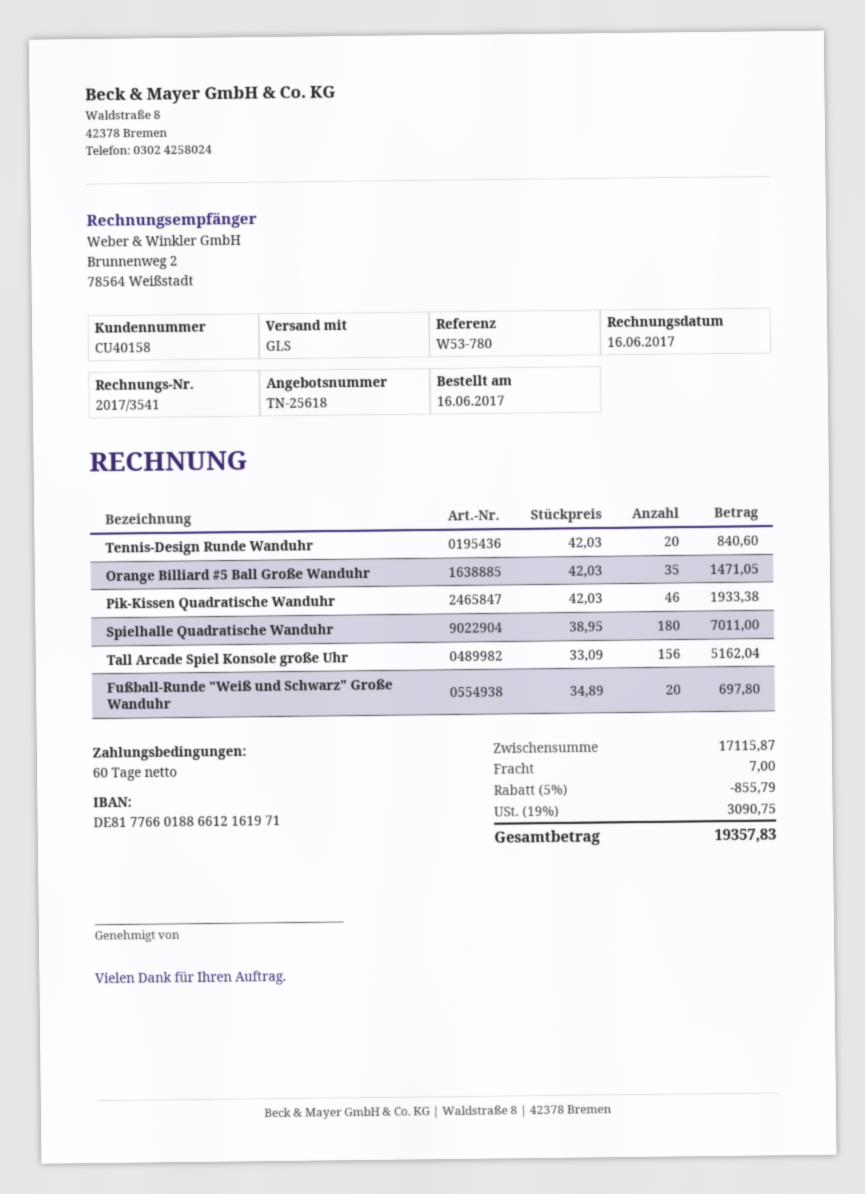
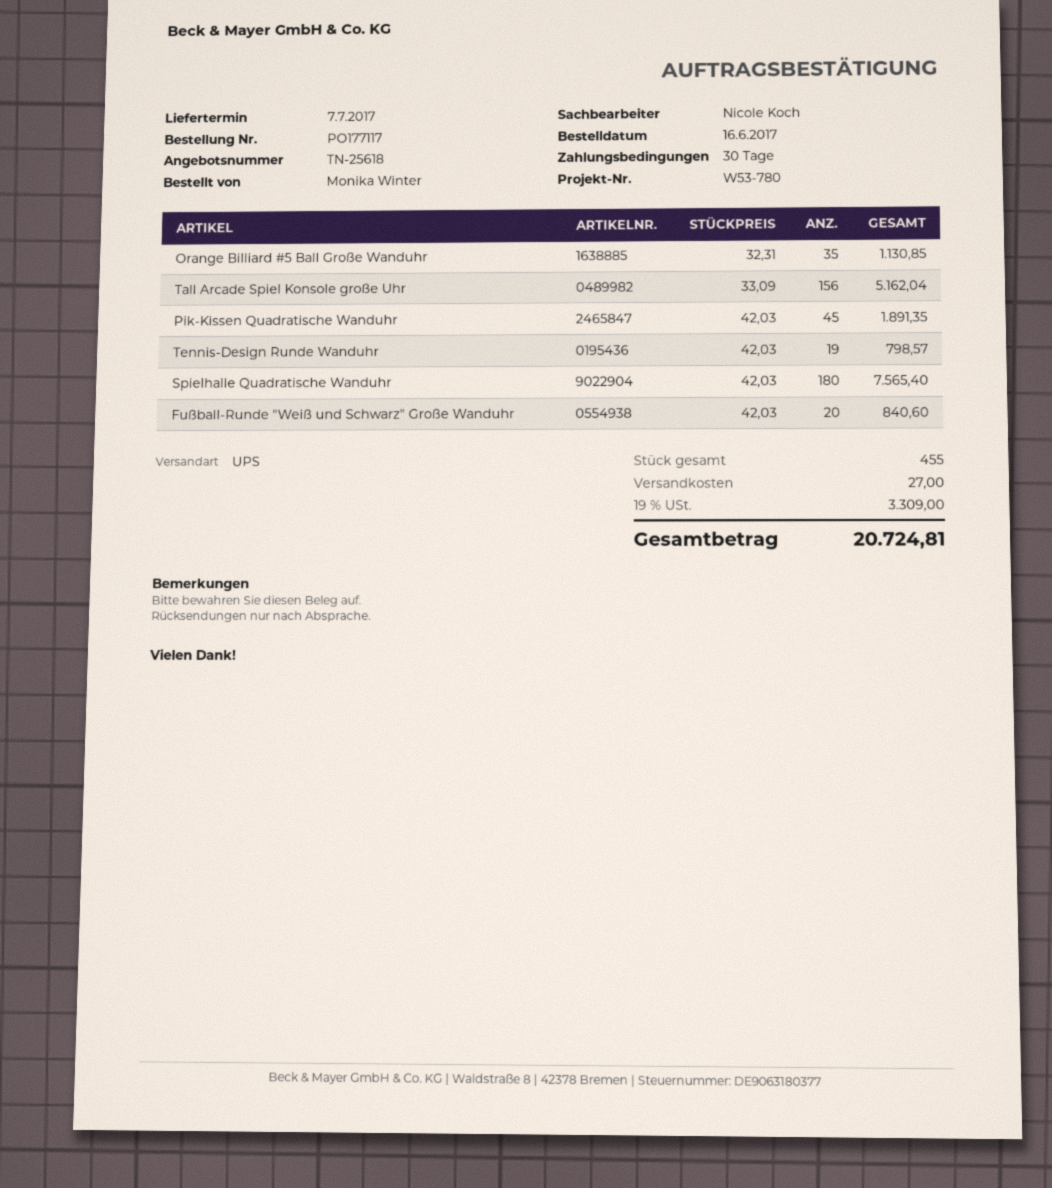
payment terms: 60 days -> 30 days
shipping method: GLS -> UPS
Tennis-Design Runde Wanduhr: 20 x 42.03 = 840.60 -> 19 x 42.03 = 798.57
Orange Billiard #5 Ball Große Wanduhr: 35 x 42.03 = 1471.05 -> 35 x 32.31 = 1130.85
Pik-Kissen Quadratische Wanduhr: 46 x 42.03 = 1933.38 -> 45 x 42.03 = 1891.35
Spielhalle Quadratische Wanduhr: 180 x 38.95 = 7011.00 -> 180 x 42.03 = 7565.40
Fußball-Runde "Weiß und Schwarz" Große Wanduhr: 20 x 34.89 = 697.80 -> 20 x 42.03 = 840.60
discount: 5% = 855.79 -> none
shipping: 7.00 -> 27.00
tax: 19% = 3090.75 -> 19% = 3309.00
total: 19357.83 -> 20724.81

